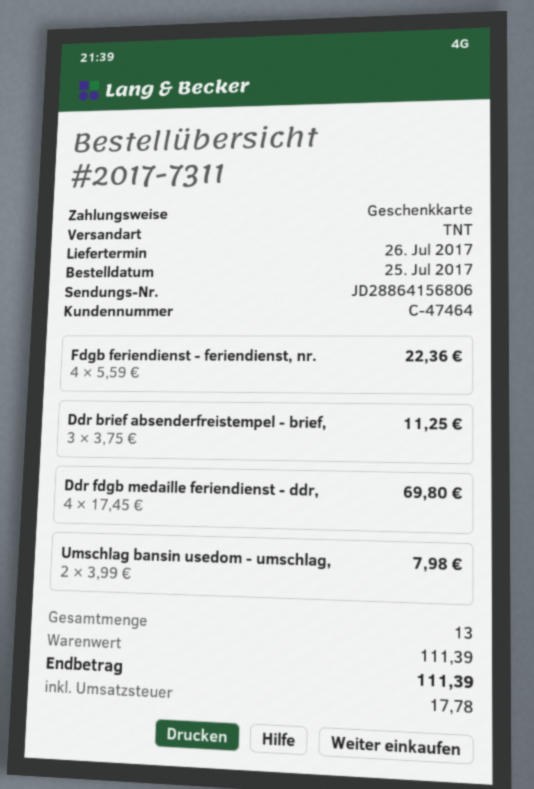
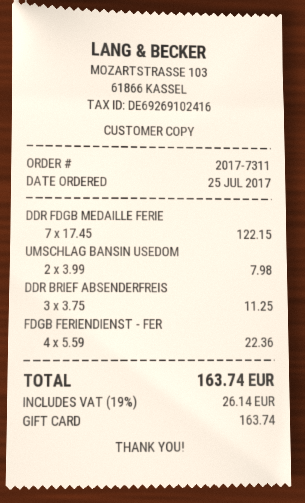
Ddr fdgb medaille feriendienst - ddr,: 4 x 17.45 = 69.80 -> 7 x 17.45 = 122.15
tax: 17.78 -> 26.14
total: 111.39 -> 163.74

